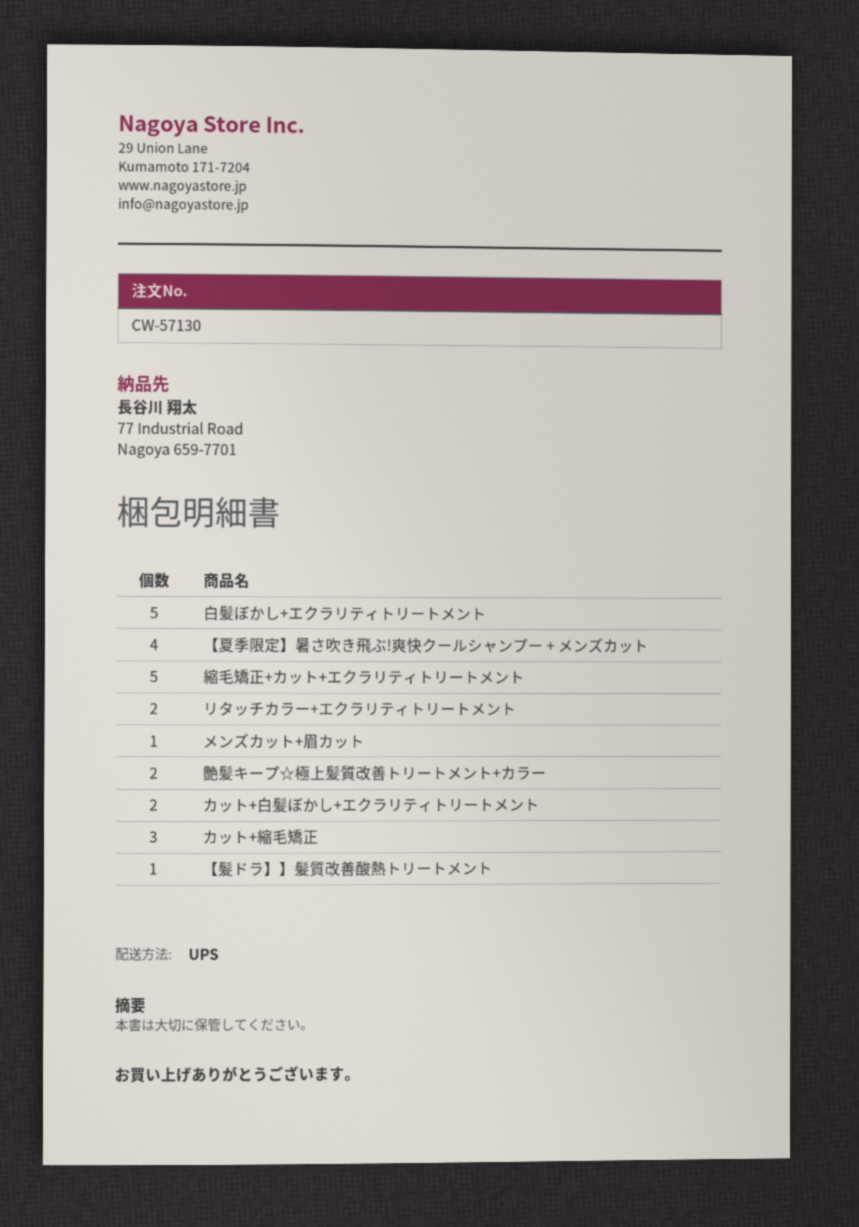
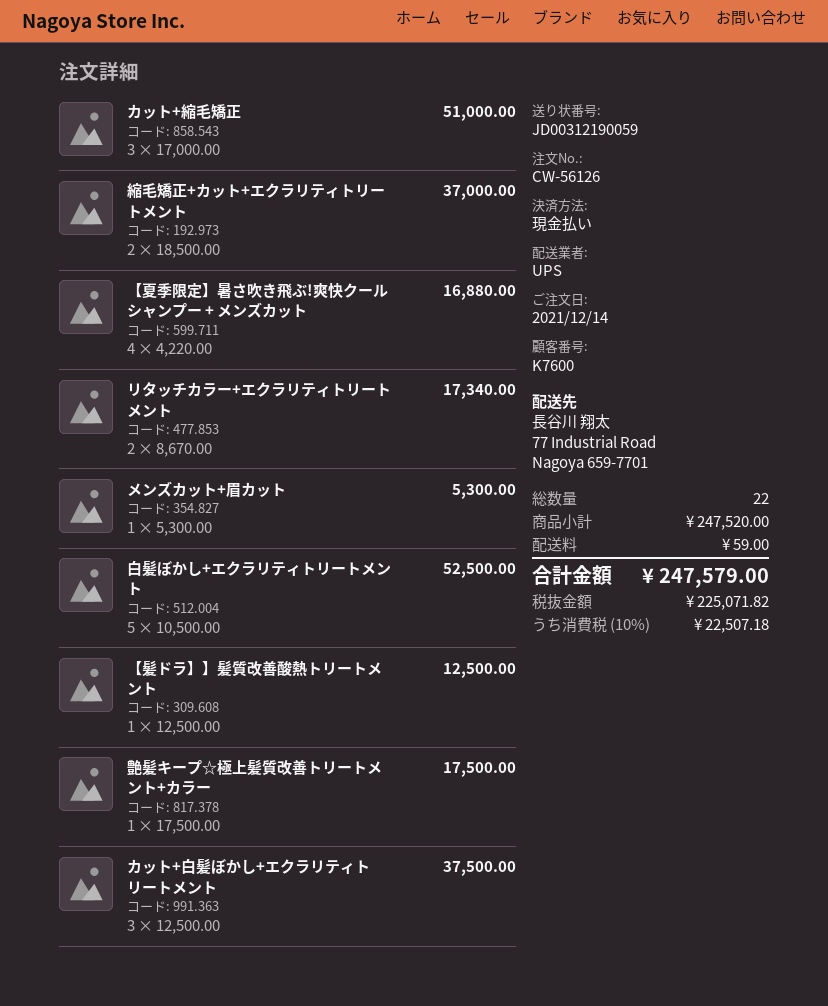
order number: CW-57130 -> CW-56126
縮毛矯正+カット+エクラリティトリートメント: 5 -> 2
艶髪キープ☆極上髪質改善トリートメント+カラー: 2 -> 1
カット+白髪ぼかし+エクラリティトリートメント: 2 -> 3

